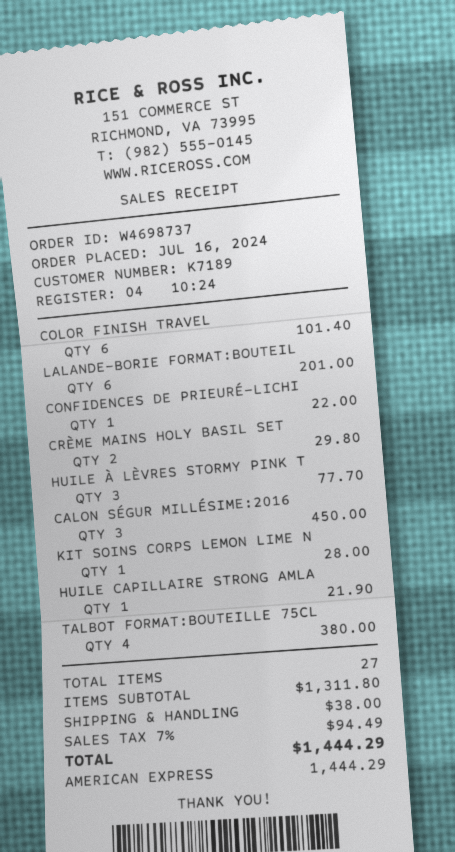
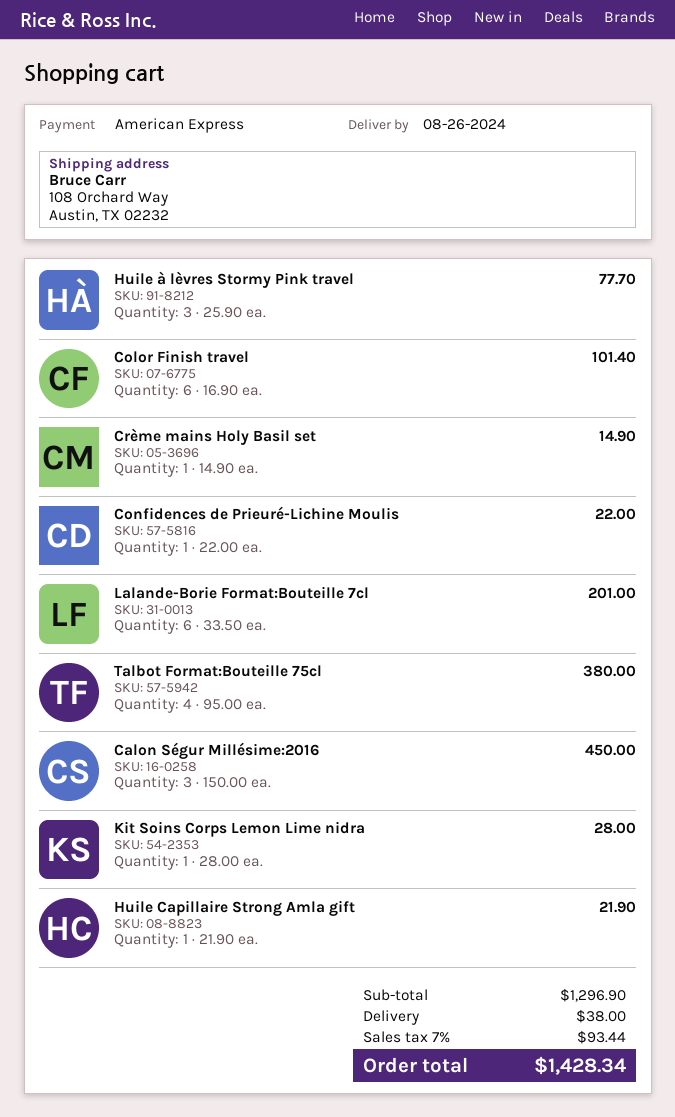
CRÈME MAINS HOLY BASIL SET: 2 for 29.80 -> 1 for 14.90
subtotal: 1311.80 -> 1296.90
tax: 7% = 94.49 -> 7% = 93.44
total: 1444.29 -> 1428.34

